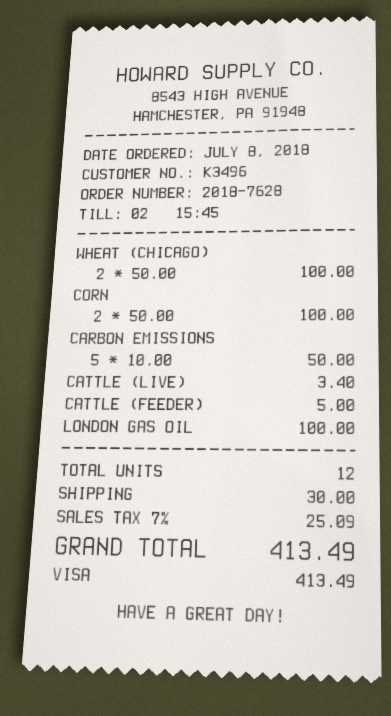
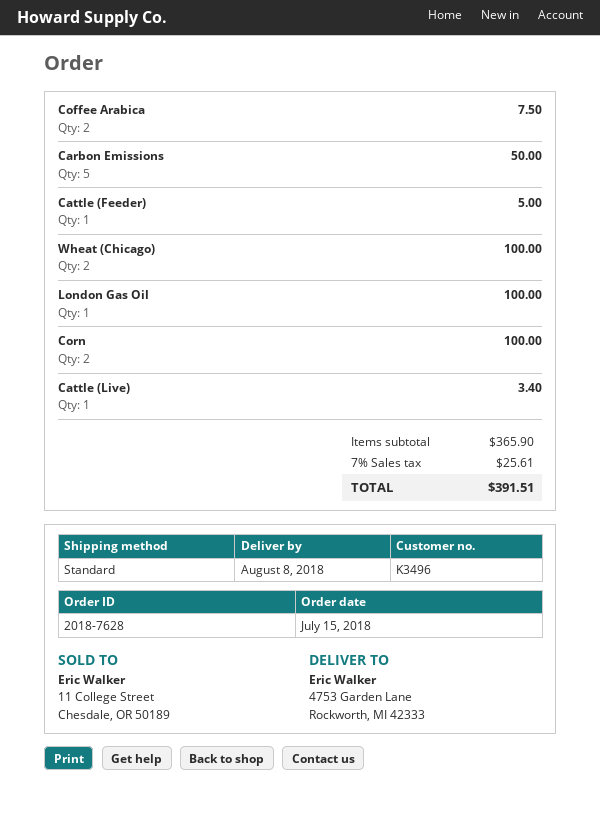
order date: 2018-07-08 -> 2018-07-15
Coffee Arabica: none -> 2 for 7.50
shipping: 30.00 -> none
tax: 7% = 25.09 -> 7% = 25.61
total: 413.49 -> 391.51

